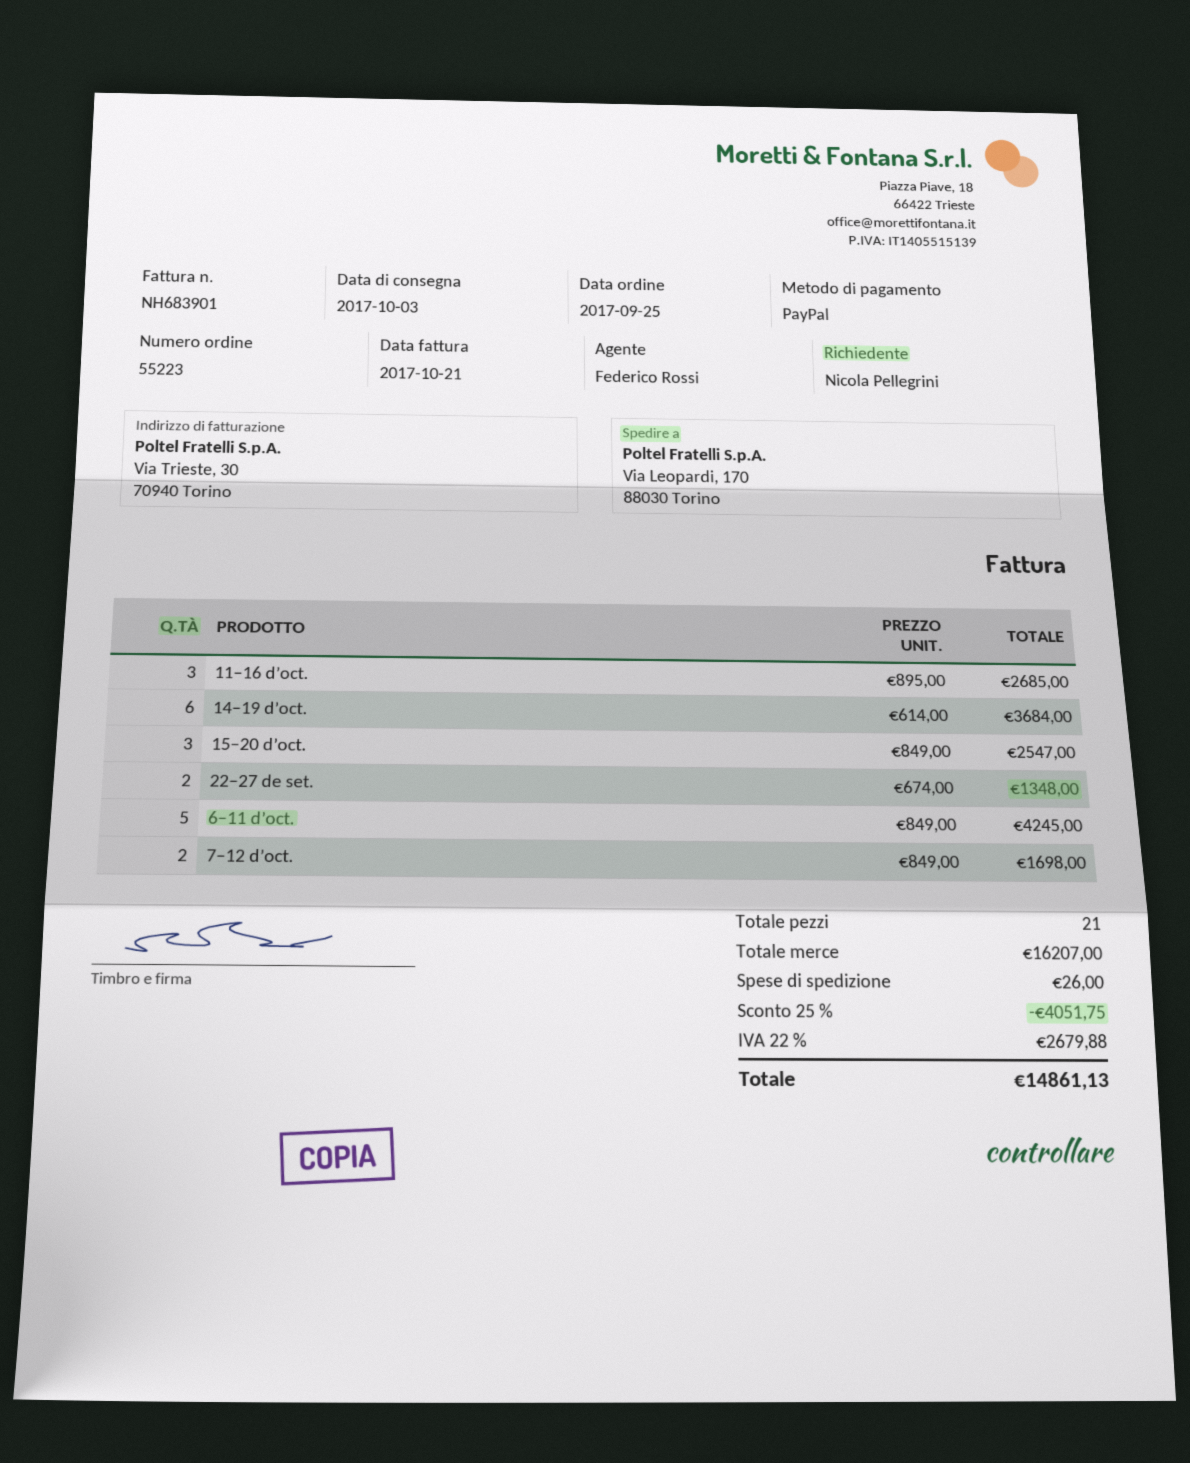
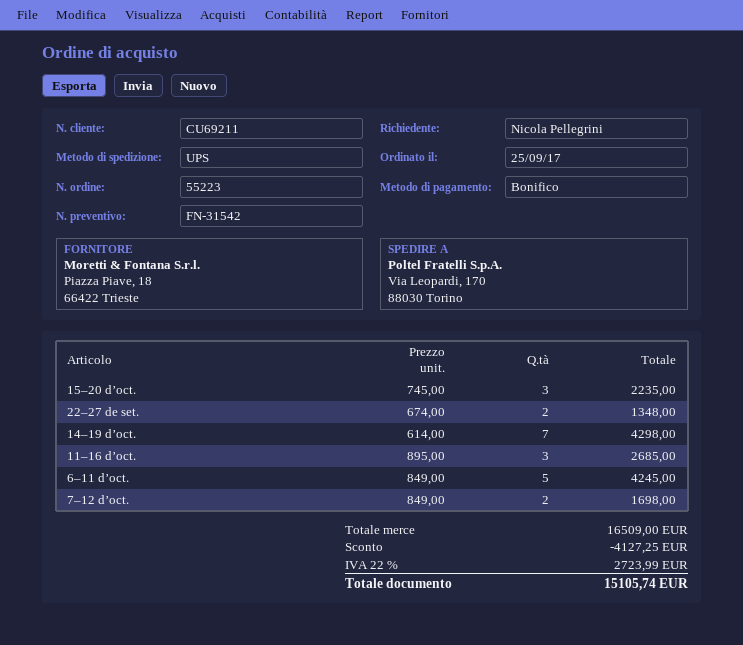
payment method: PayPal -> bank transfer
14–19 d’oct.: 6 x 614.00 = 3684.00 -> 7 x 614.00 = 4298.00
15–20 d’oct.: 3 x 849.00 = 2547.00 -> 3 x 745.00 = 2235.00
subtotal: 16207.00 -> 16509.00
discount: 4051.75 -> 4127.25
shipping: 26.00 -> none
tax: 22% = 2679.88 -> 22% = 2723.99
total: 14861.13 -> 15105.74

